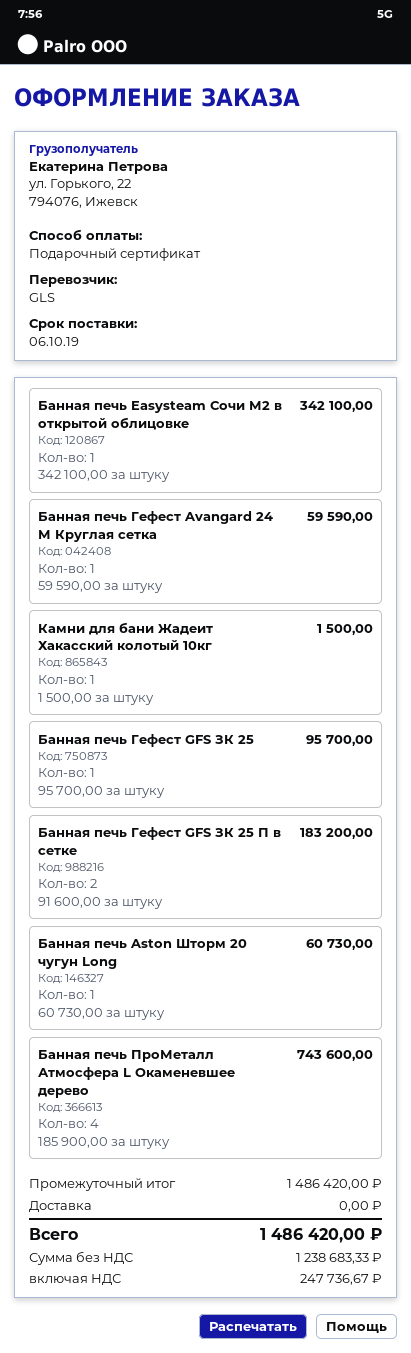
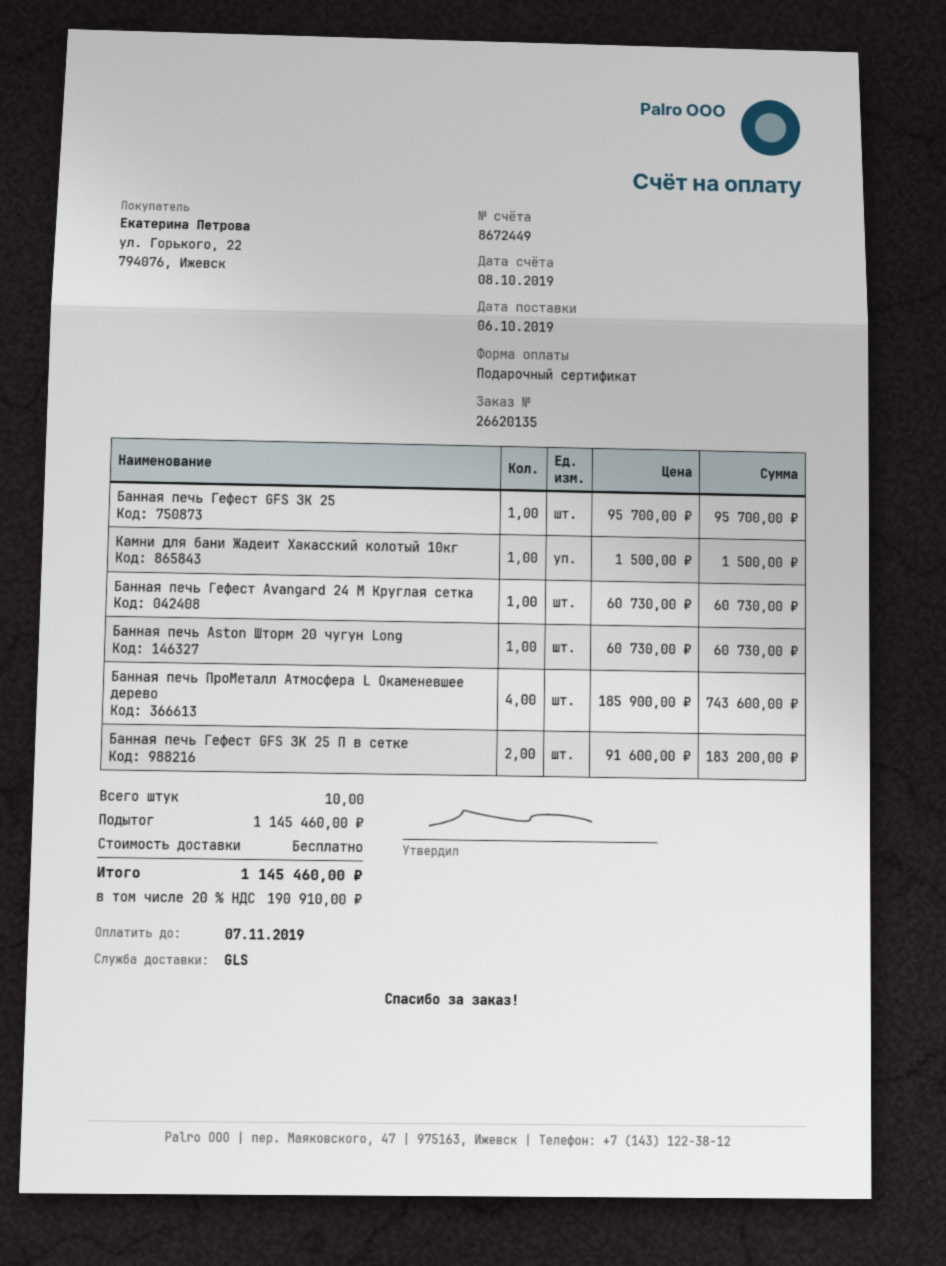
Банная печь Easysteam Сочи М2 в открытой облицовке: 1 x 342100.00 = 342100.00 -> none
Банная печь Гефест Avangard 24 М Круглая сетка: 1 x 59590.00 = 59590.00 -> 1 x 60730.00 = 60730.00
subtotal: 1486420.00 -> 1145460.00
tax: 247736.67 -> 190910.00
total: 1486420.00 -> 1145460.00

